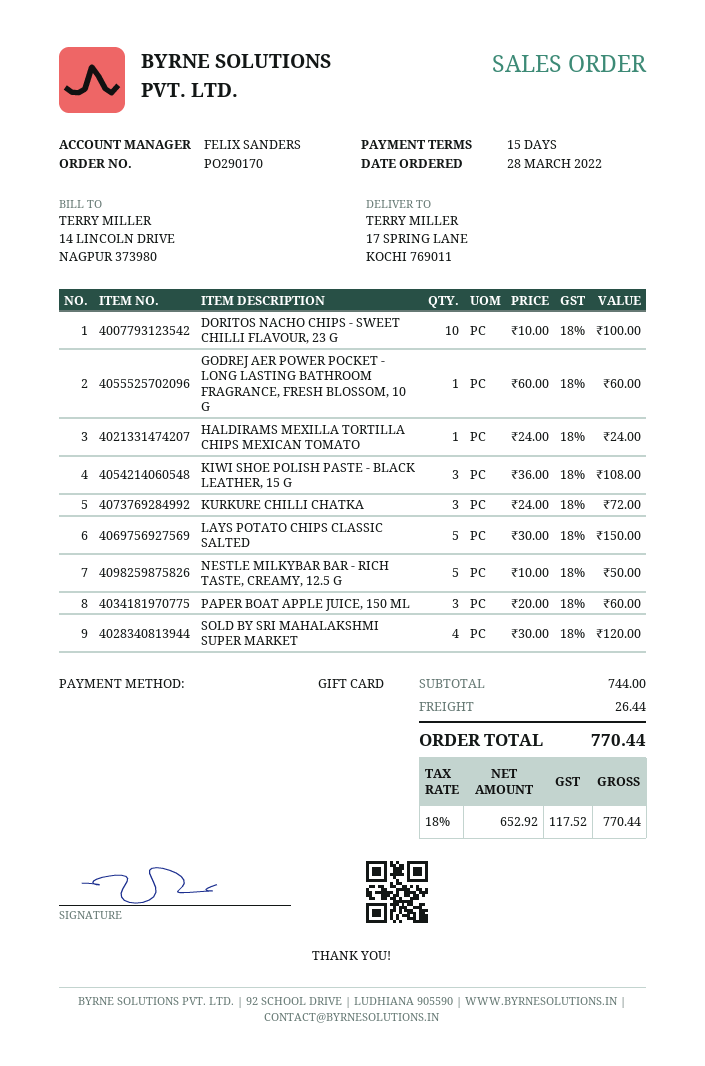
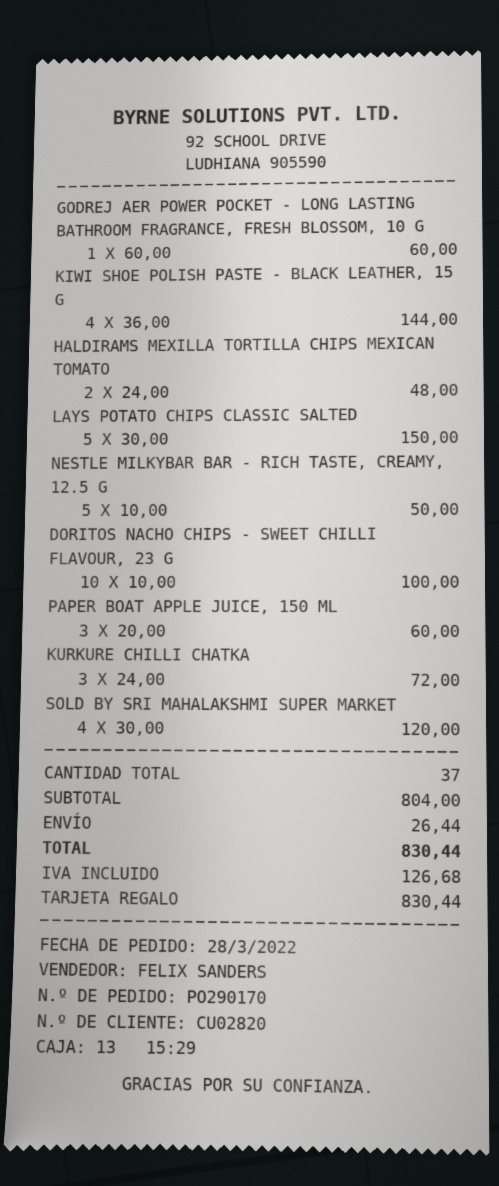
HALDIRAMS MEXILLA TORTILLA CHIPS MEXICAN TOMATO: 1 x 24.00 = 24.00 -> 2 x 24.00 = 48.00
KIWI SHOE POLISH PASTE - BLACK LEATHER, 15 G: 3 x 36.00 = 108.00 -> 4 x 36.00 = 144.00
subtotal: 744.00 -> 804.00
tax: 117.52 -> 126.68
total: 770.44 -> 830.44

